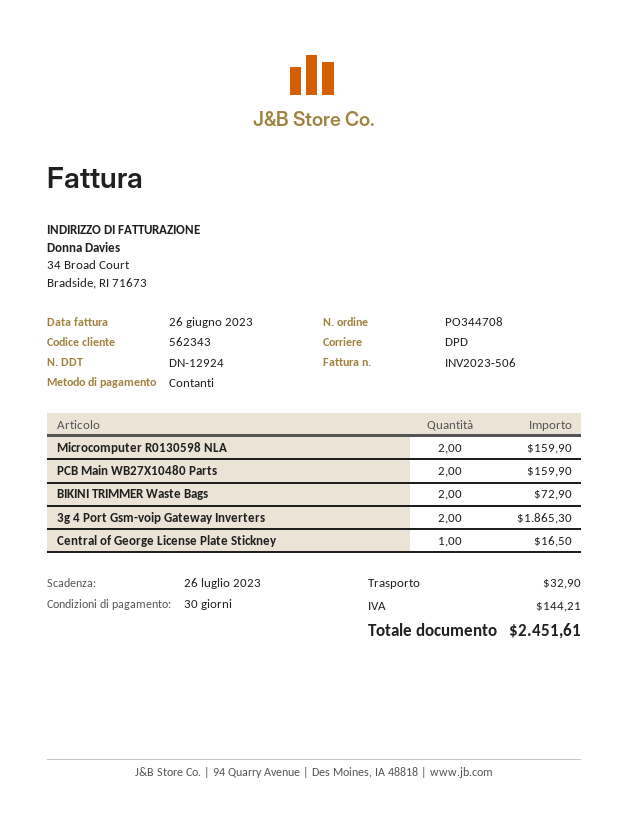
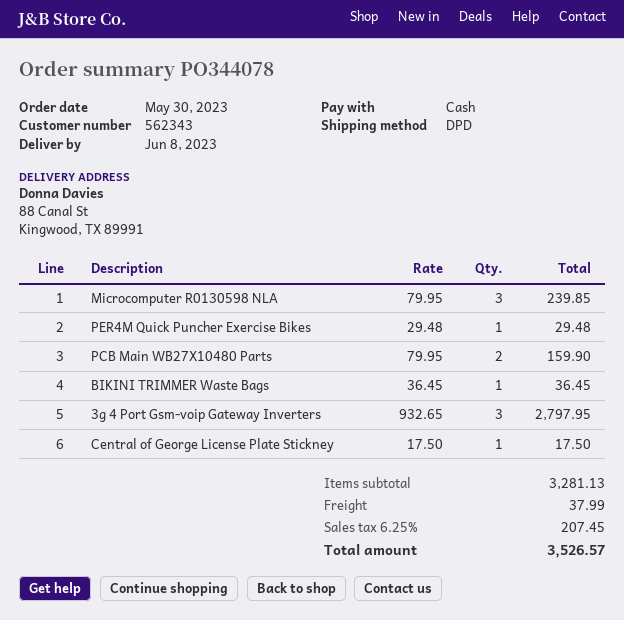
order number: PO344708 -> PO344078
Microcomputer R0130598 NLA: 2 for 159.90 -> 3 for 239.85
BIKINI TRIMMER Waste Bags: 2 for 72.90 -> 1 for 36.45
3g 4 Port Gsm-voip Gateway Inverters: 2 for 1865.30 -> 3 for 2797.95
Central of George License Plate Stickney: 1 for 16.50 -> 1 for 17.50
PER4M Quick Puncher Exercise Bikes: none -> 1 for 29.48
shipping: 32.90 -> 37.99
tax: 144.21 -> 207.45
total: 2451.61 -> 3526.57

